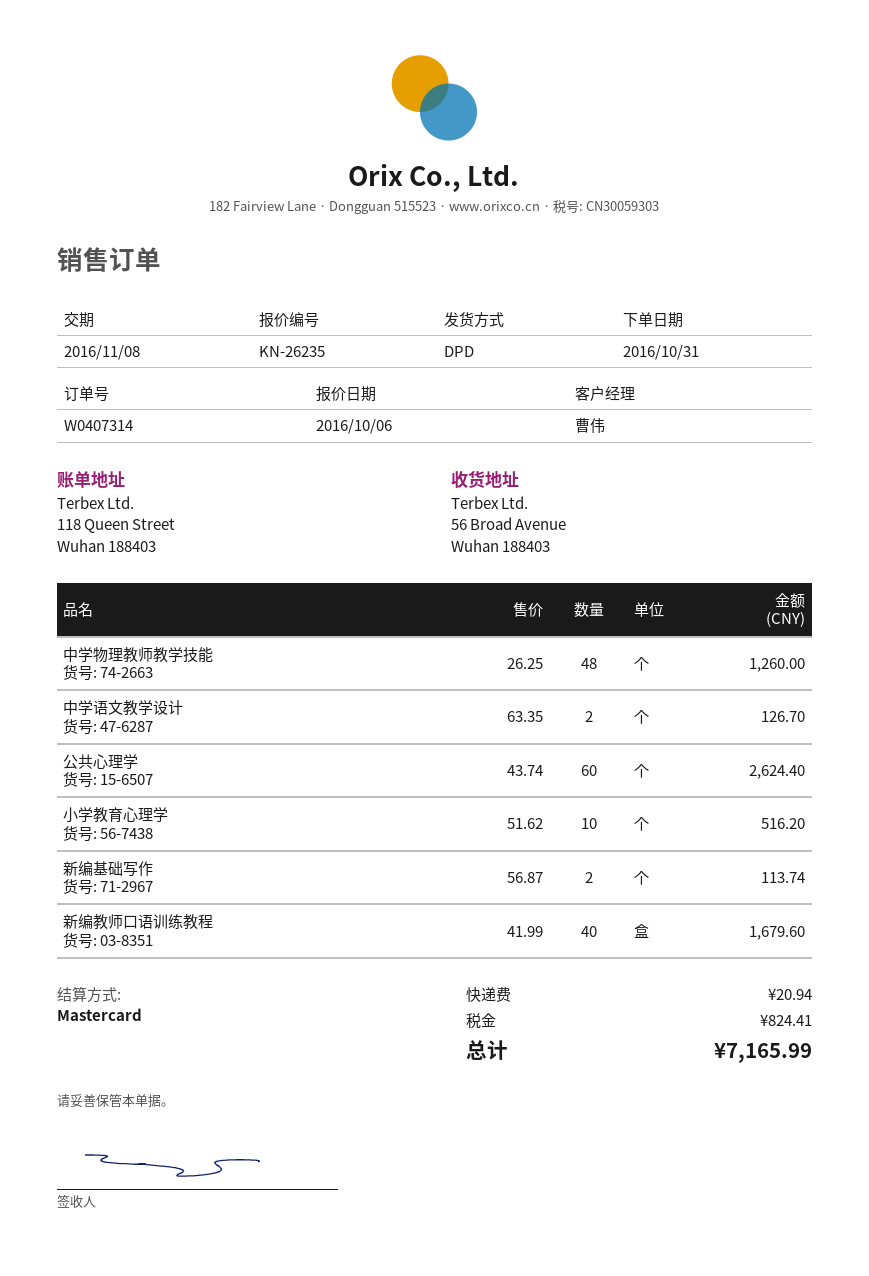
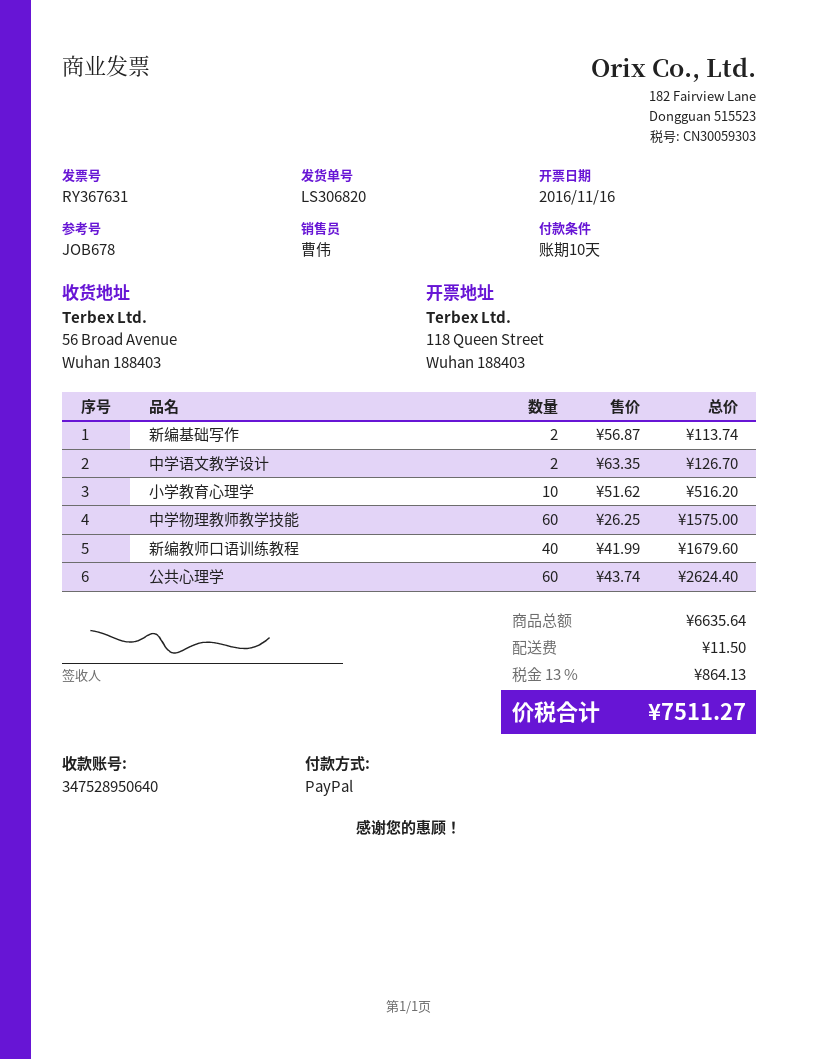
payment method: Mastercard -> PayPal
中学物理教师教学技能: 48 x 26.25 = 1260.00 -> 60 x 26.25 = 1575.00
shipping: 20.94 -> 11.50
tax: 824.41 -> 864.13
total: 7165.99 -> 7511.27

